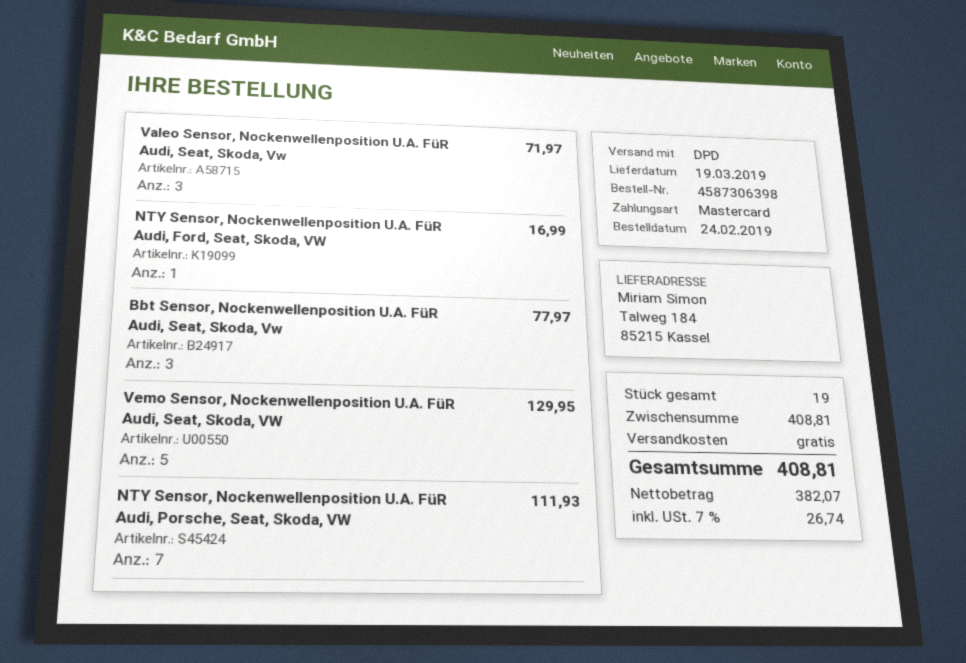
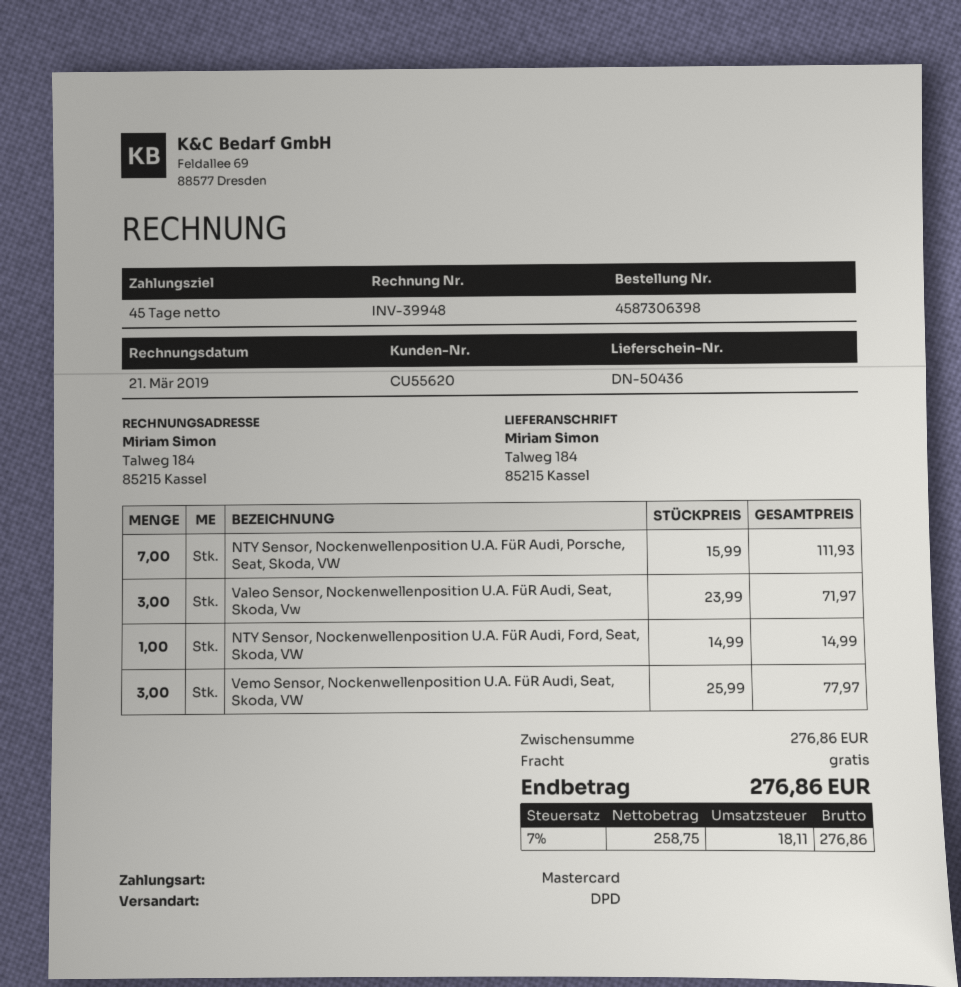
NTY Sensor, Nockenwellenposition U.A. FüR Audi, Ford, Seat, Skoda, VW: 1 for 16.99 -> 1 for 14.99
Bbt Sensor, Nockenwellenposition U.A. FüR Audi, Seat, Skoda, Vw: 3 for 77.97 -> none
Vemo Sensor, Nockenwellenposition U.A. FüR Audi, Seat, Skoda, VW: 5 for 129.95 -> 3 for 77.97
subtotal: 408.81 -> 276.86
net: 382.07 -> 258.75
tax: 7% = 26.74 -> 7% = 18.11
total: 408.81 -> 276.86

